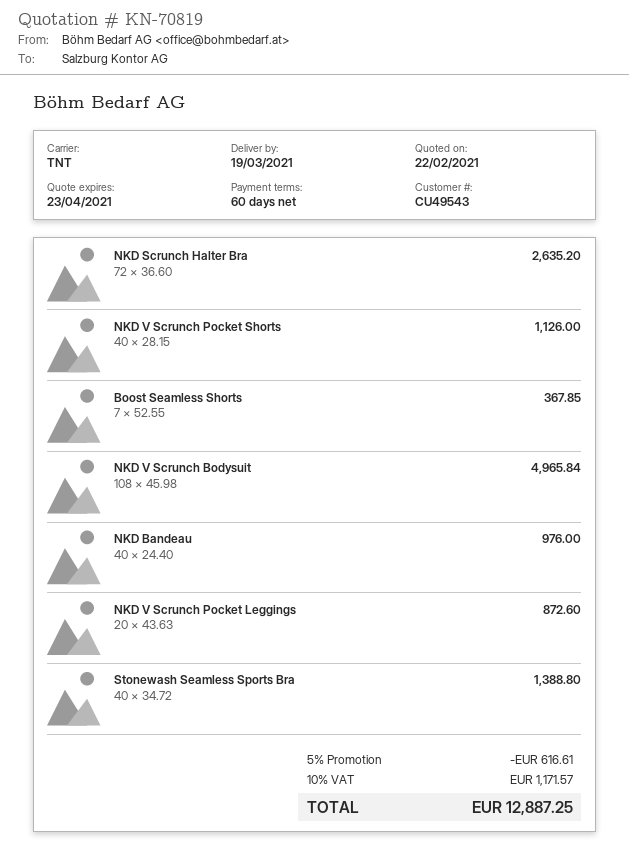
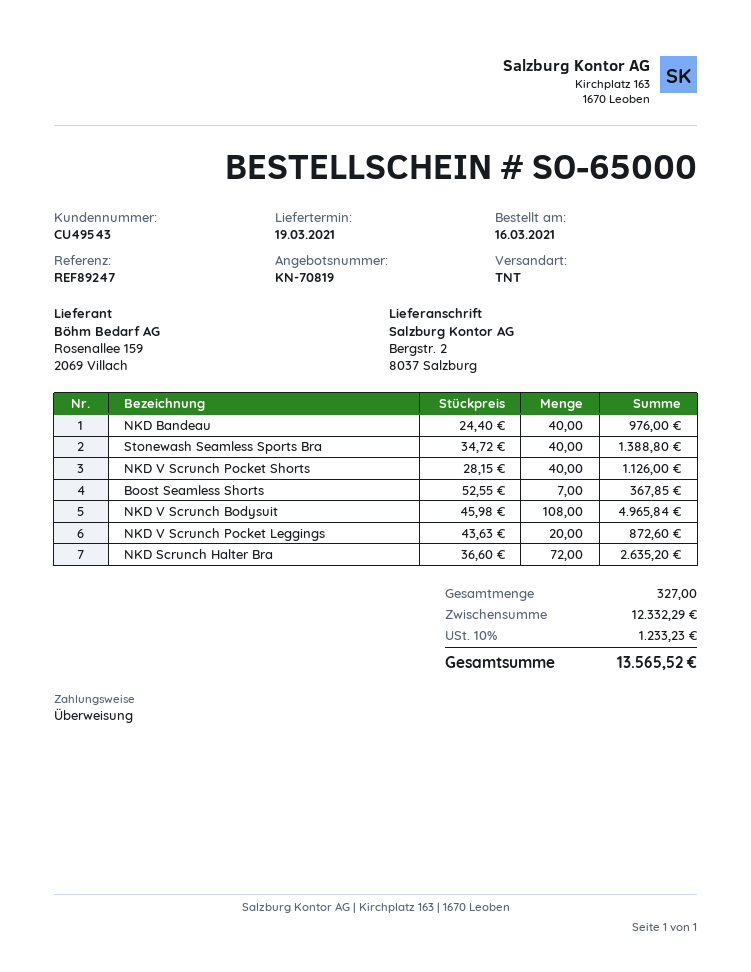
discount: 5% = 616.61 -> none
tax: 10% = 1171.57 -> 10% = 1233.23
total: 12887.25 -> 13565.52

